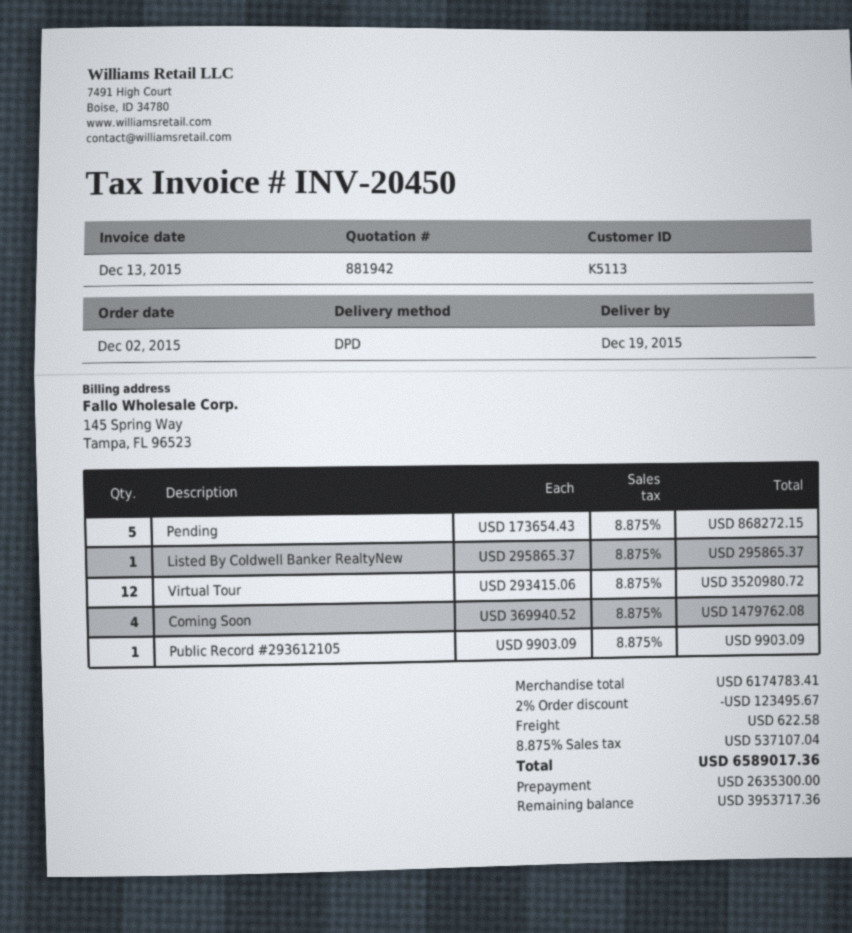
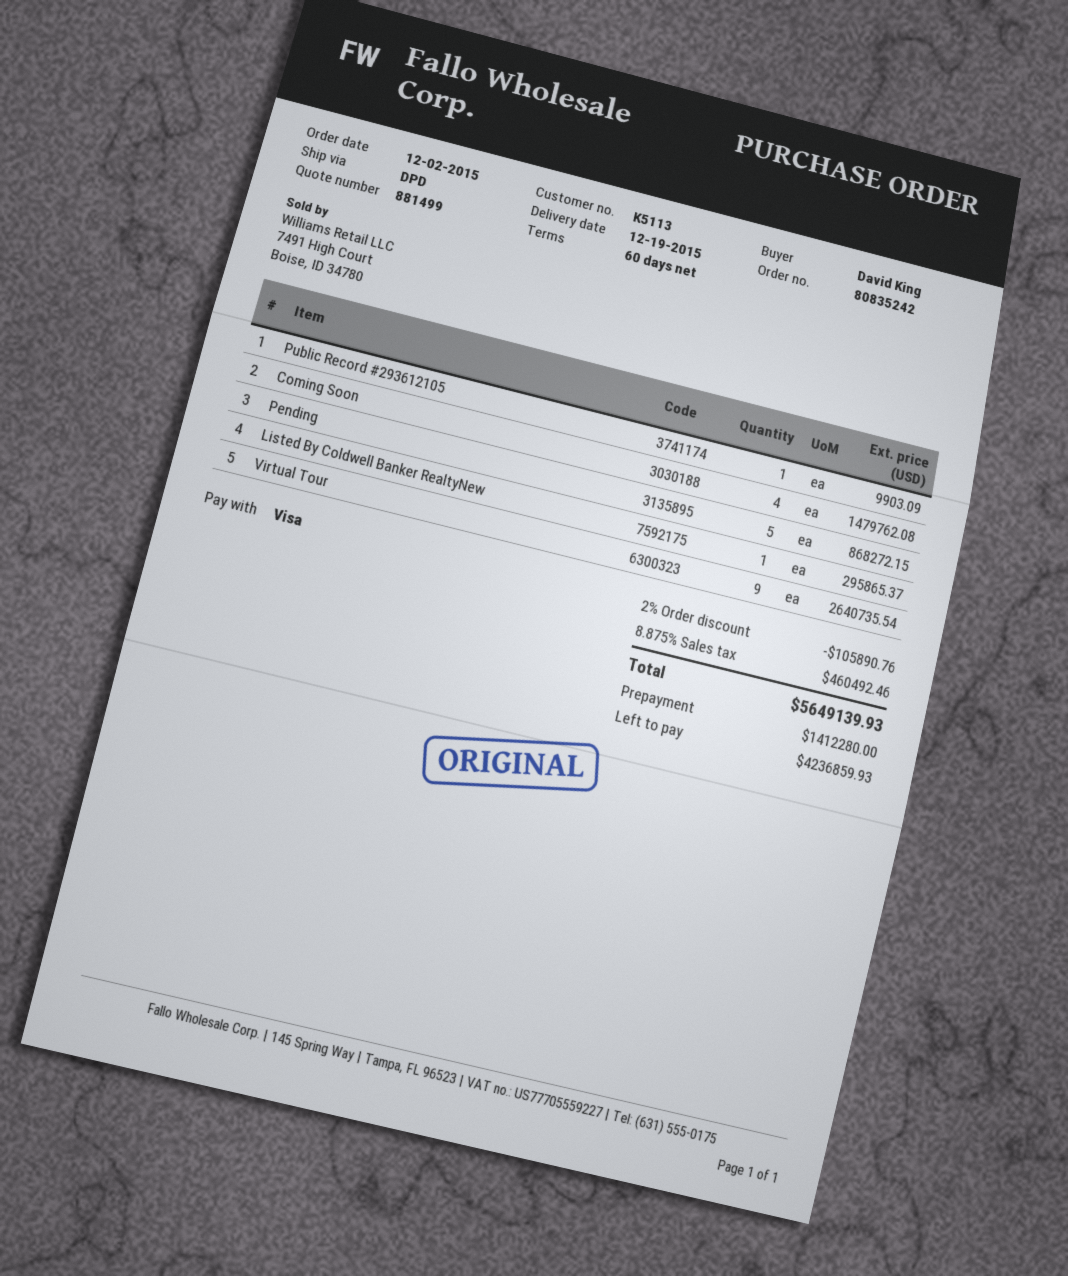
quote number: 881942 -> 881499
Virtual Tour: 12 for 3520980.72 -> 9 for 2640735.54
discount: 2% = 123495.67 -> 2% = 105890.76
shipping: 622.58 -> none
tax: 8.875% = 537107.04 -> 8.875% = 460492.46
total: 6589017.36 -> 5649139.93
deposit: 2635300.00 -> 1412280.00
balance: 3953717.36 -> 4236859.93

